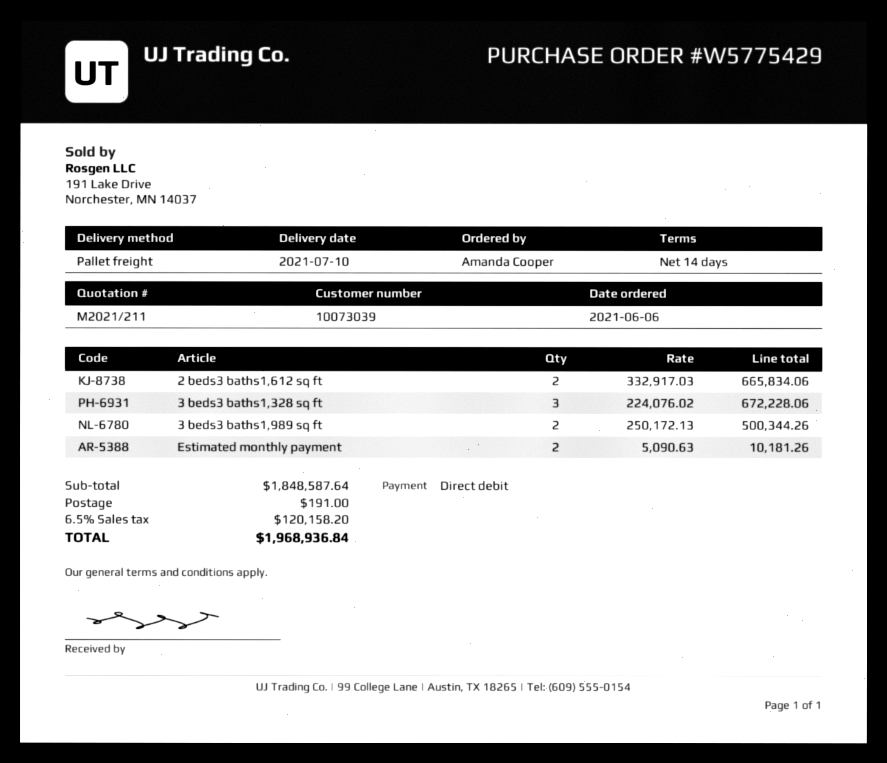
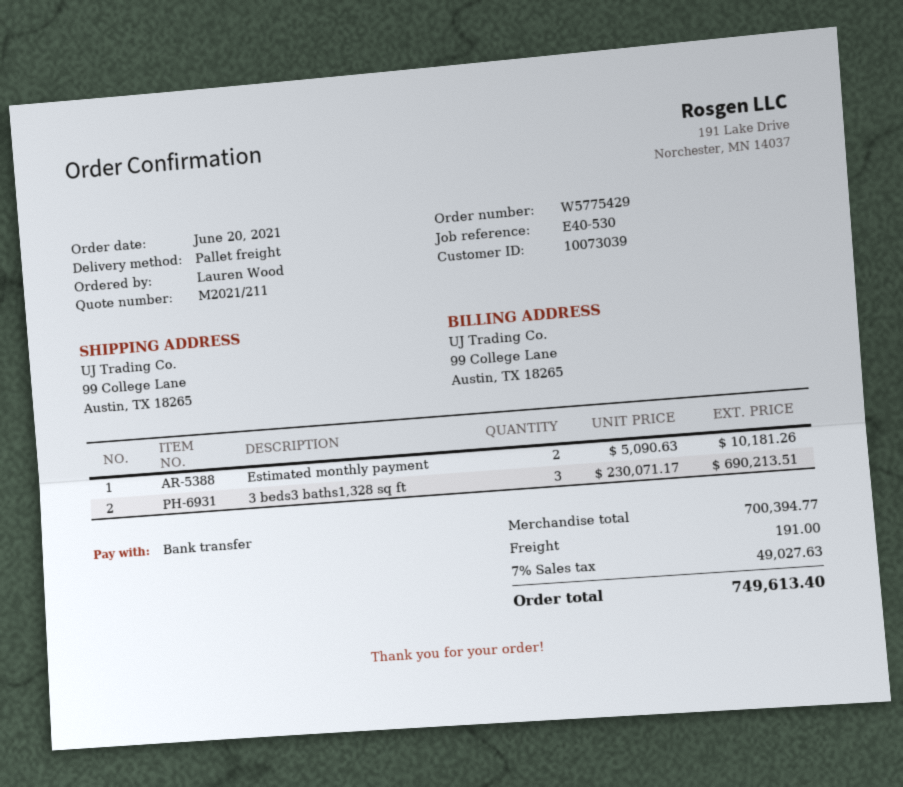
order date: 2021-06-06 -> 2021-06-20
ordered by: Amanda Cooper -> Lauren Wood
payment method: direct debit -> bank transfer
2 beds3 baths1,612 sq ft: 2 x 332917.03 = 665834.06 -> none
3 beds3 baths1,328 sq ft: 3 x 224076.02 = 672228.06 -> 3 x 230071.17 = 690213.51
3 beds3 baths1,989 sq ft: 2 x 250172.13 = 500344.26 -> none
subtotal: 1848587.64 -> 700394.77
tax: 6.5% = 120158.20 -> 7% = 49027.63
total: 1968936.84 -> 749613.40

